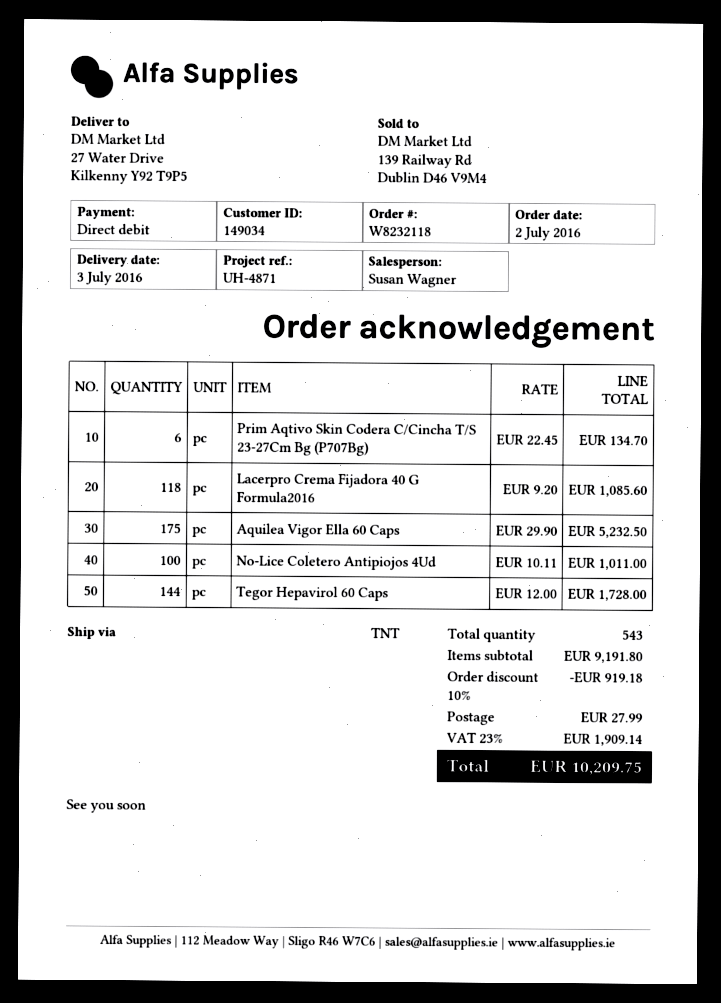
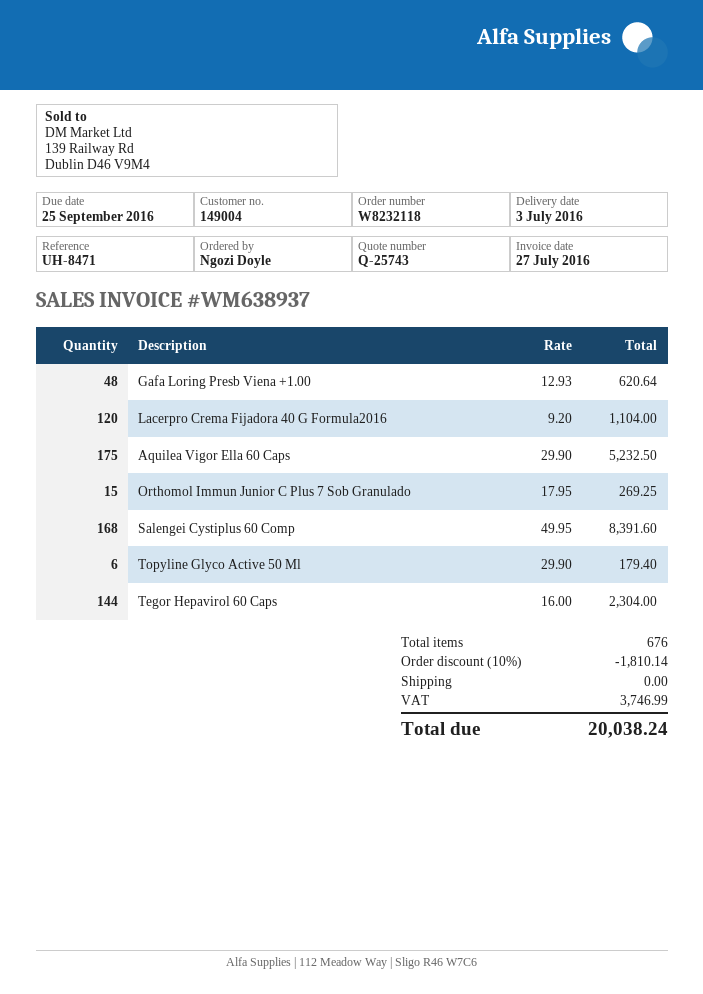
customer number: 149034 -> 149004
reference: UH-4871 -> UH-8471
Prim Aqtivo Skin Codera C/Cincha T/S 23-27Cm Bg (P707Bg): 6 x 22.45 = 134.70 -> none
Lacerpro Crema Fijadora 40 G Formula2016: 118 x 9.20 = 1085.60 -> 120 x 9.20 = 1104.00
No-Lice Coletero Antipiojos 4Ud: 100 x 10.11 = 1011.00 -> none
Tegor Hepavirol 60 Caps: 144 x 12.00 = 1728.00 -> 144 x 16.00 = 2304.00
Gafa Loring Presb Viena +1.00: none -> 48 x 12.93 = 620.64
Orthomol Immun Junior C Plus 7 Sob Granulado: none -> 15 x 17.95 = 269.25
Salengei Cystiplus 60 Comp: none -> 168 x 49.95 = 8391.60
Topyline Glyco Active 50 Ml: none -> 6 x 29.90 = 179.40
total quantity: 543 -> 676
discount: 10% = 919.18 -> 10% = 1810.14
shipping: 27.99 -> 0.00
tax: 1909.14 -> 3746.99
total: 10209.75 -> 20038.24

